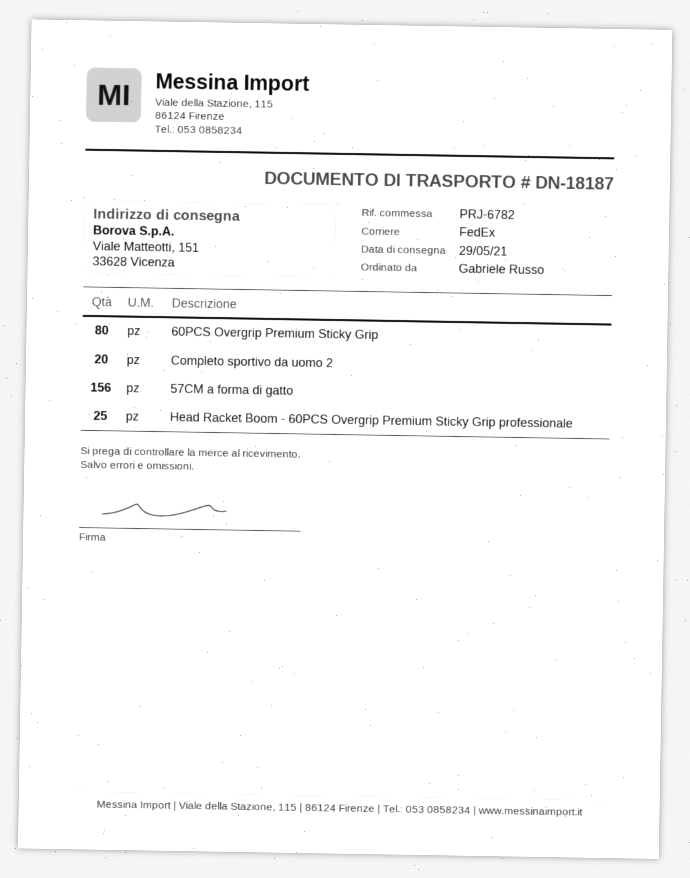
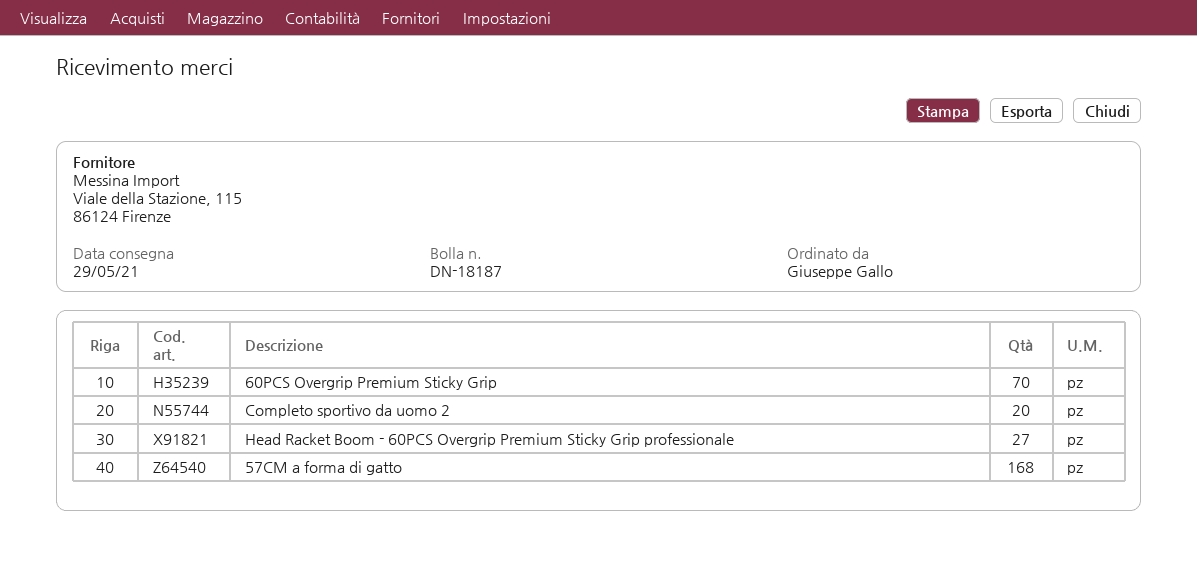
ordered by: Gabriele Russo -> Giuseppe Gallo
60PCS Overgrip Premium Sticky Grip: 80 -> 70
57CM a forma di gatto: 156 -> 168
Head Racket Boom - 60PCS Overgrip Premium Sticky Grip professionale: 25 -> 27

